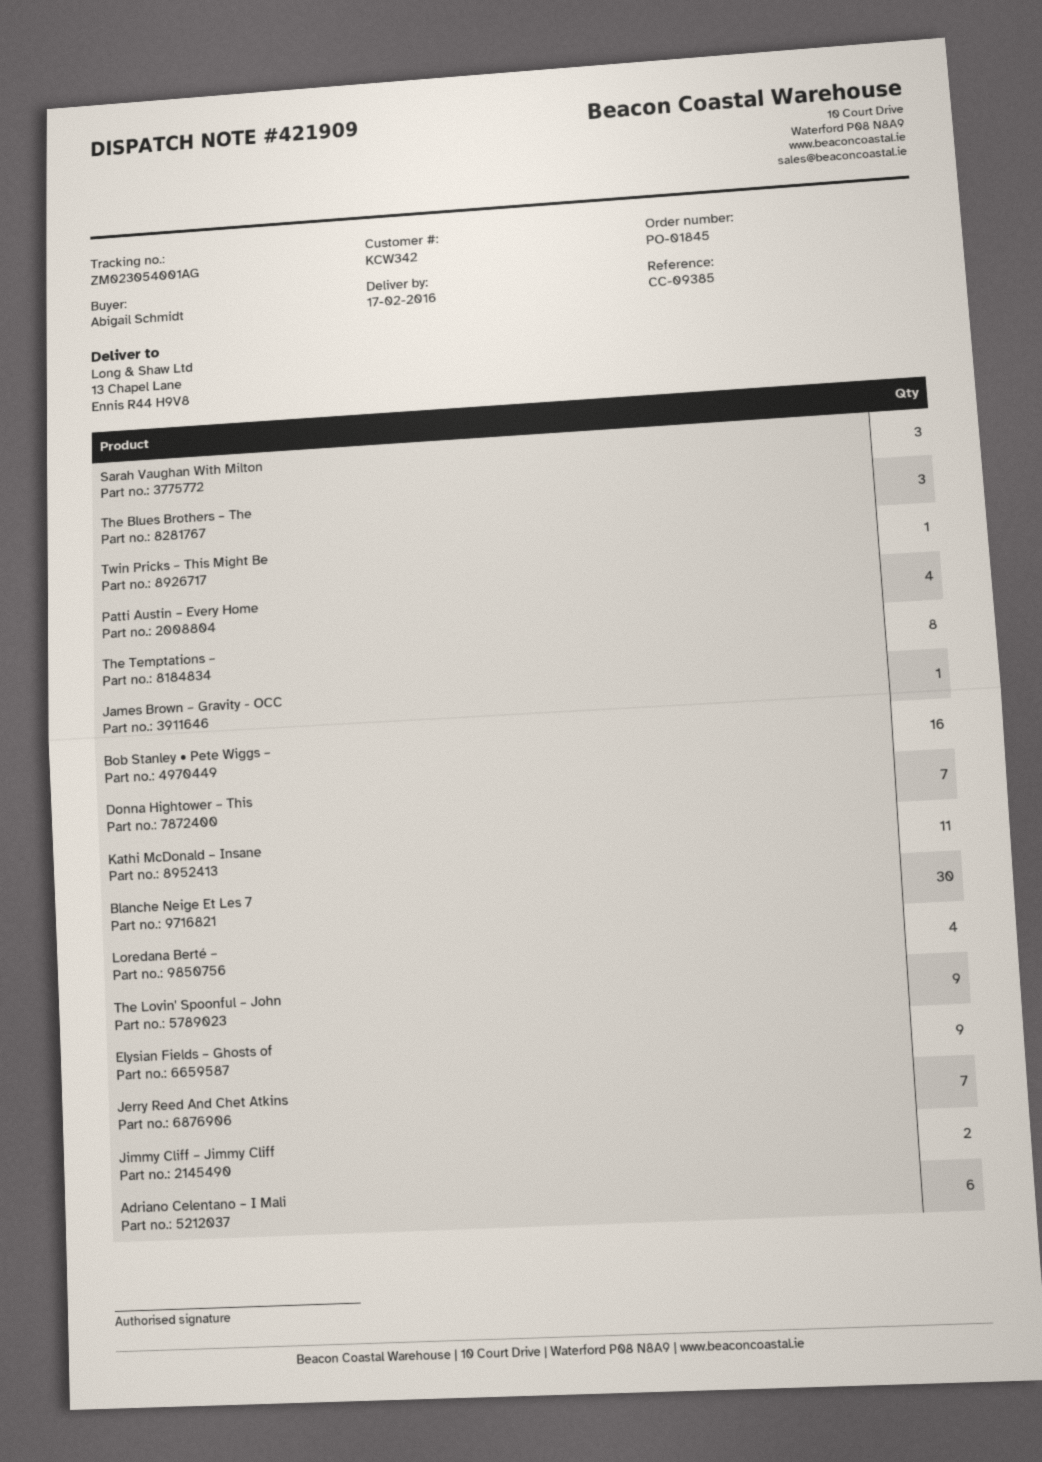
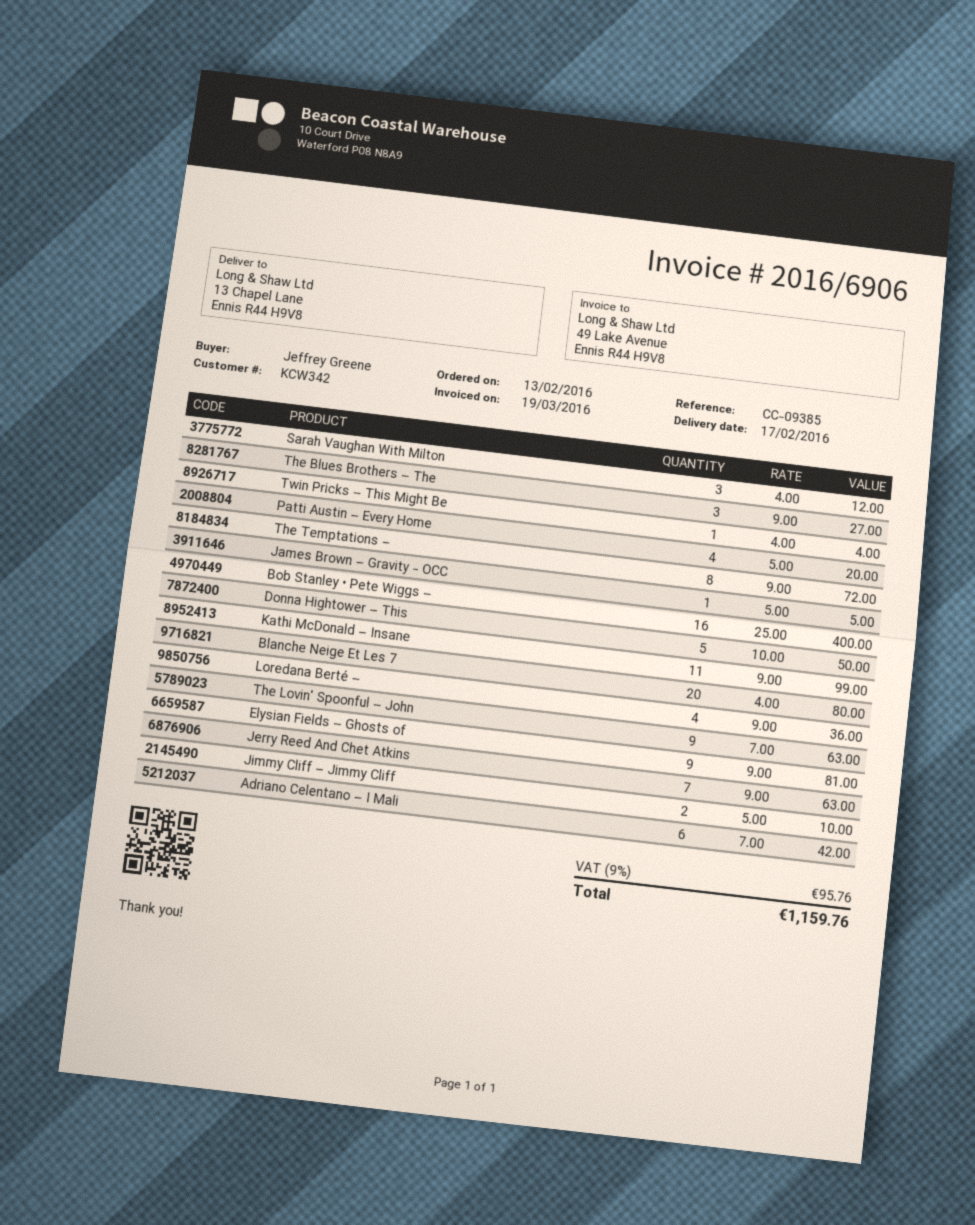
ordered by: Abigail Schmidt -> Jeffrey Greene
Donna Hightower – This: 7 -> 5
Blanche Neige Et Les 7: 30 -> 20

